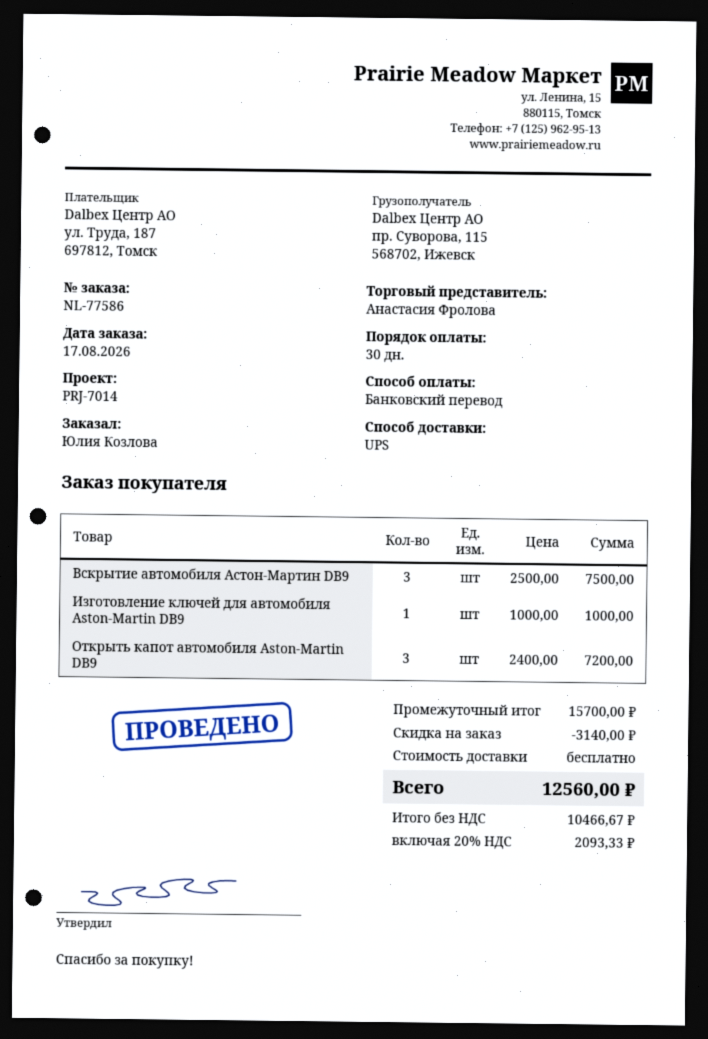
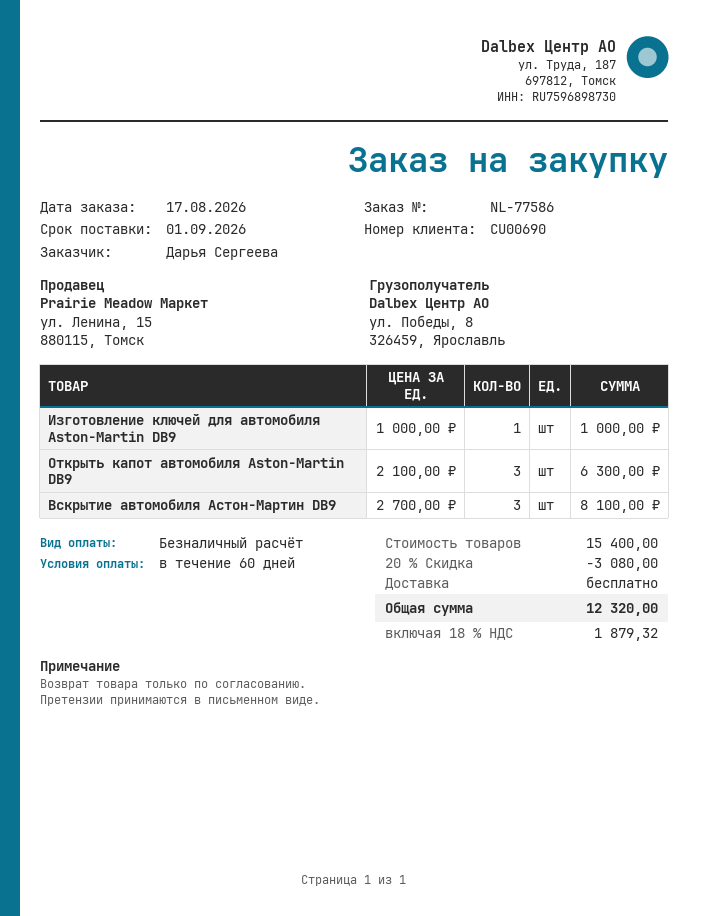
payment terms: 30 days -> 60 days
ordered by: Юлия Козлова -> Дарья Сергеева
ship to: пр. Суворова, 115, 568702, Ижевск -> ул. Победы, 8, 326459, Ярославль
Вскрытие автомобиля Астон-Мартин DB9: 3 x 2500.00 = 7500.00 -> 3 x 2700.00 = 8100.00
Открыть капот автомобиля Aston-Martin DB9: 3 x 2400.00 = 7200.00 -> 3 x 2100.00 = 6300.00
subtotal: 15700.00 -> 15400.00
discount: 3140.00 -> 3080.00
tax: 20% = 2093.33 -> 18% = 1879.32
total: 12560.00 -> 12320.00

